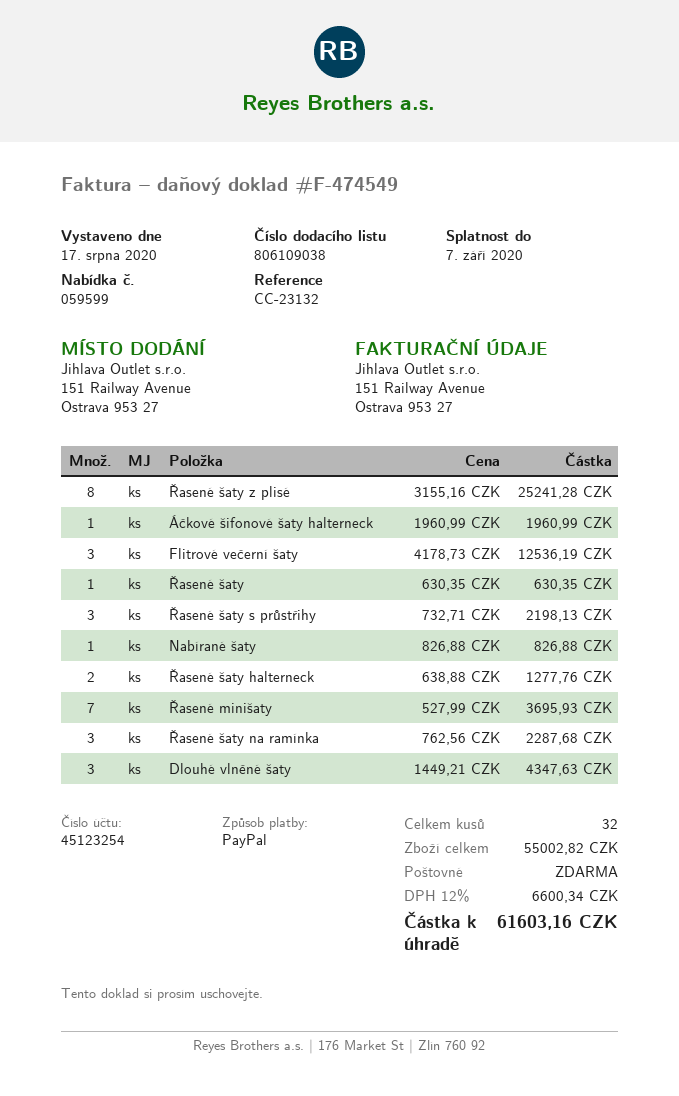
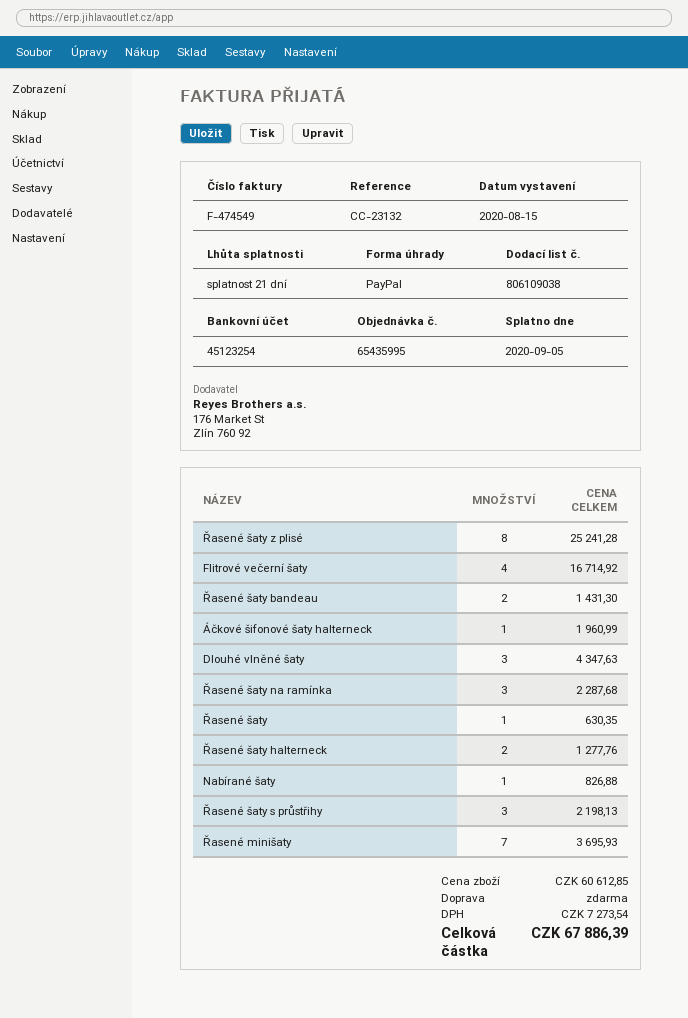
invoice date: 2020-08-17 -> 2020-08-15
due date: 2020-09-07 -> 2020-09-05
Flitrové večerní šaty: 3 for 12536.19 -> 4 for 16714.92
Řasené šaty bandeau: none -> 2 for 1431.30
subtotal: 55002.82 -> 60612.85
tax: 6600.34 -> 7273.54
total: 61603.16 -> 67886.39

